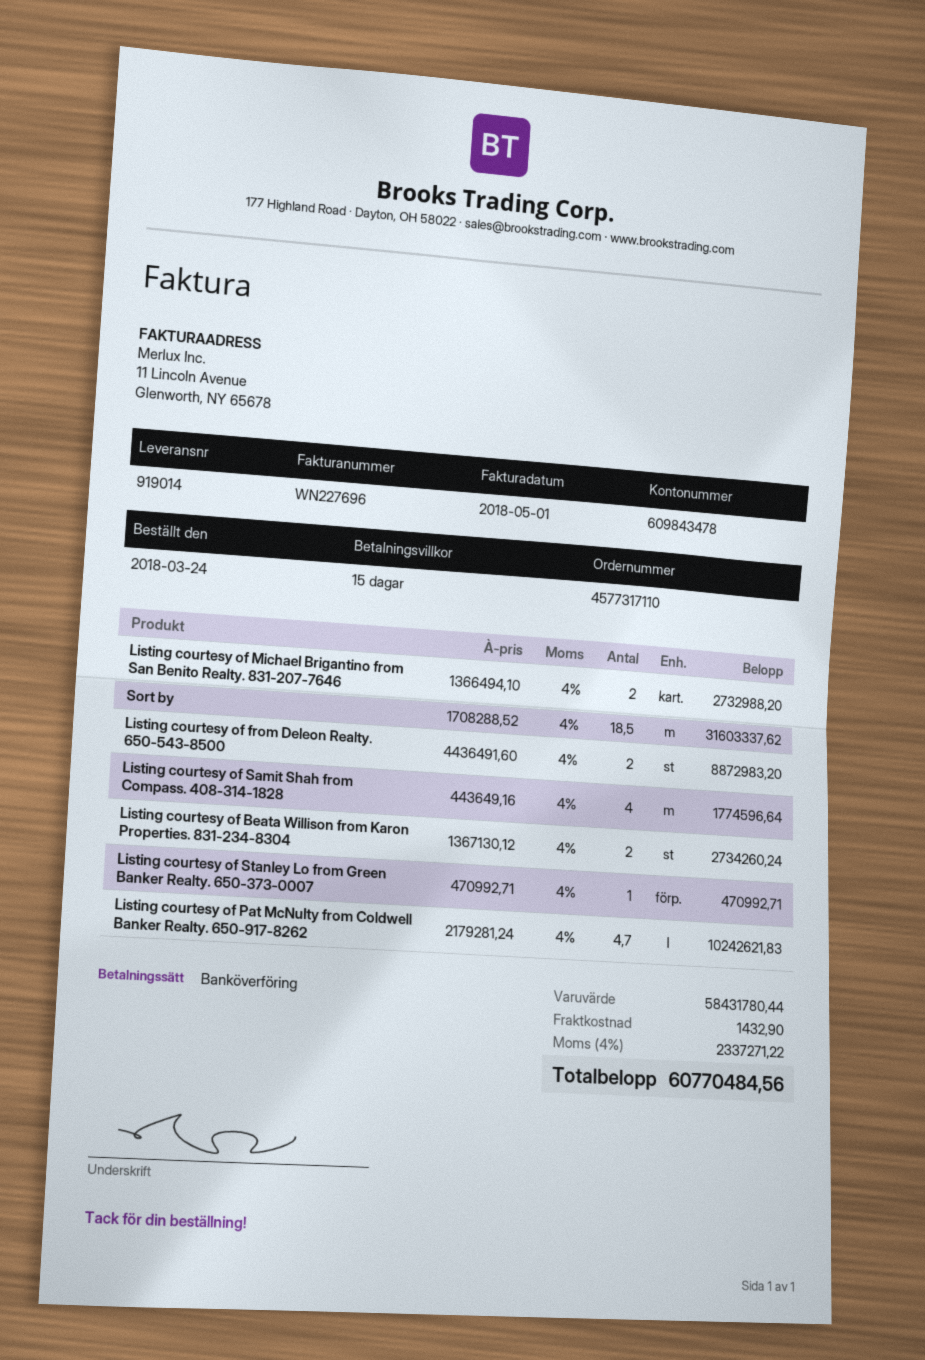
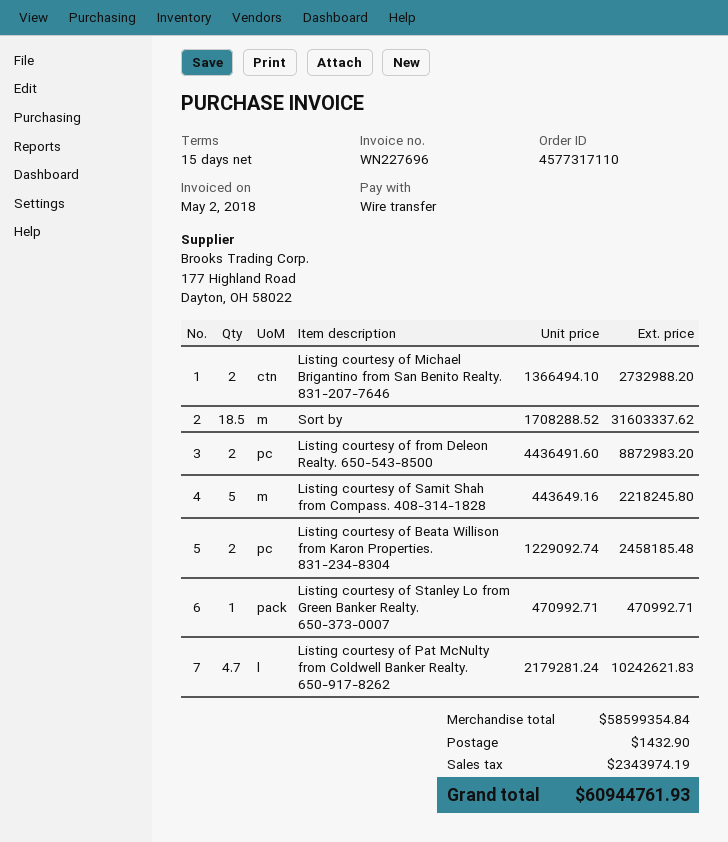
invoice date: 2018-05-01 -> 2018-05-02
Listing courtesy of Samit Shah from Compass. 408-314-1828: 4 x 443649.16 = 1774596.64 -> 5 x 443649.16 = 2218245.80
Listing courtesy of Beata Willison from Karon Properties. 831-234-8304: 2 x 1367130.12 = 2734260.24 -> 2 x 1229092.74 = 2458185.48
subtotal: 58431780.44 -> 58599354.84
tax: 2337271.22 -> 2343974.19
total: 60770484.56 -> 60944761.93

